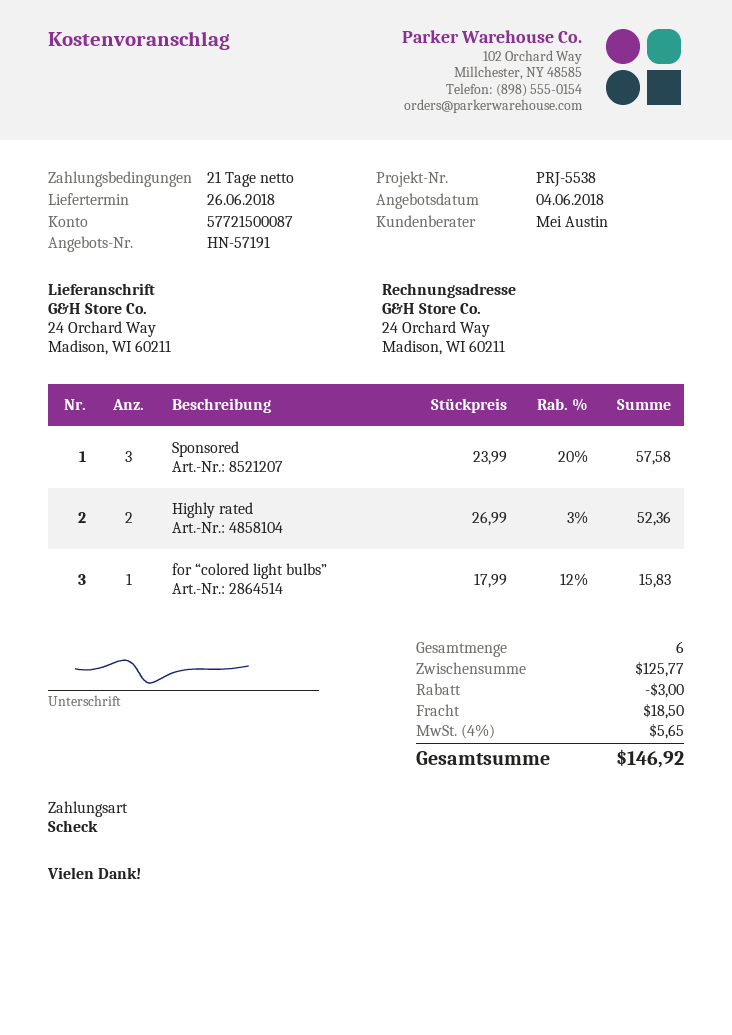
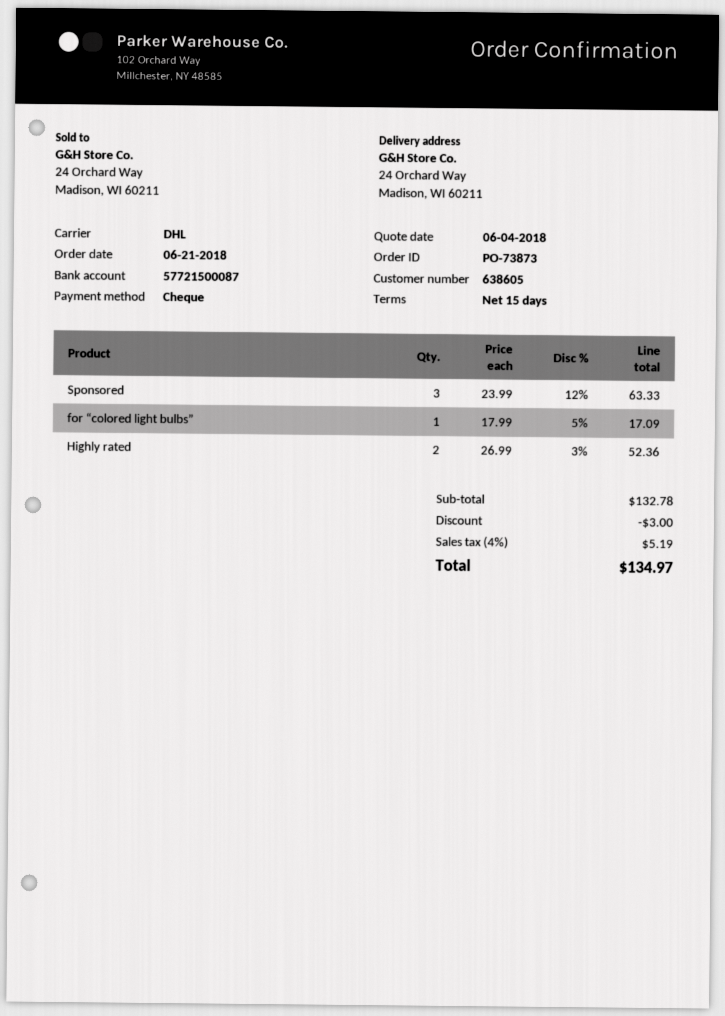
payment terms: 21 days -> 15 days
Sponsored: 3 x 23.99 - 20% = 57.58 -> 3 x 23.99 - 12% = 63.33
for “colored light bulbs”: 1 x 17.99 - 12% = 15.83 -> 1 x 17.99 - 5% = 17.09
subtotal: 125.77 -> 132.78
shipping: 18.50 -> none
tax: 4% = 5.65 -> 4% = 5.19
total: 146.92 -> 134.97

